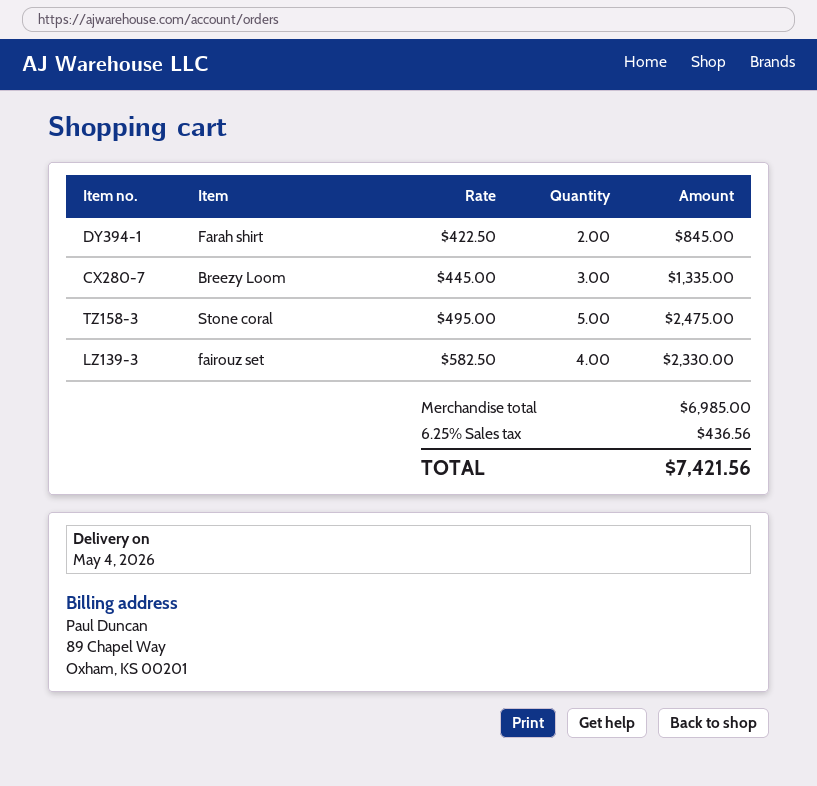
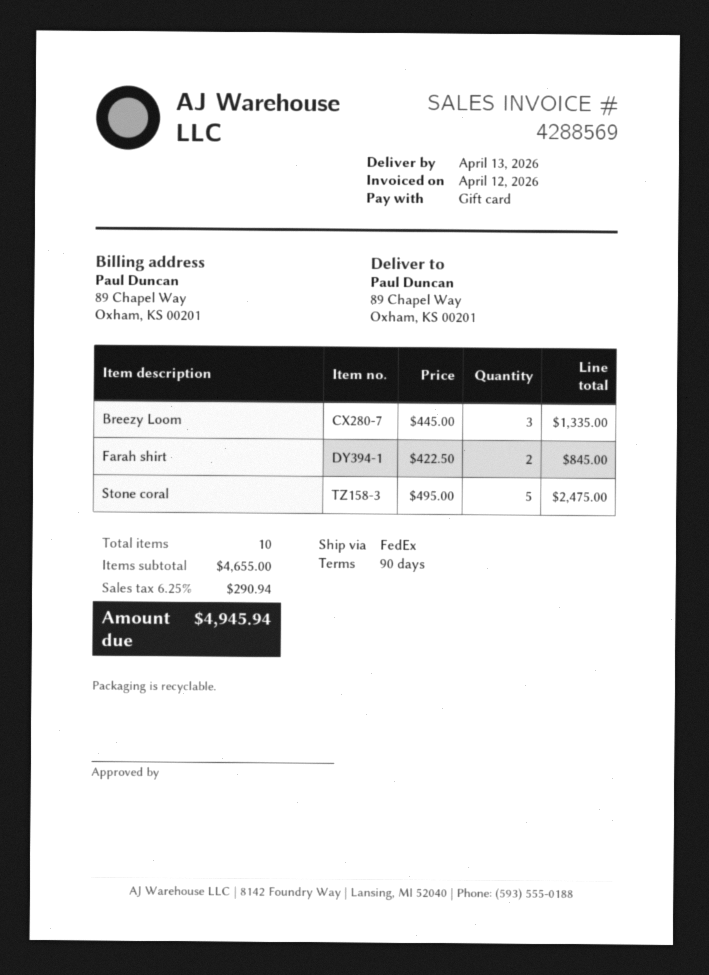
delivery date: 2026-05-04 -> 2026-04-13
fairouz set: 4 x 582.50 = 2330.00 -> none
subtotal: 6985.00 -> 4655.00
tax: 6.25% = 436.56 -> 6.25% = 290.94
total: 7421.56 -> 4945.94

